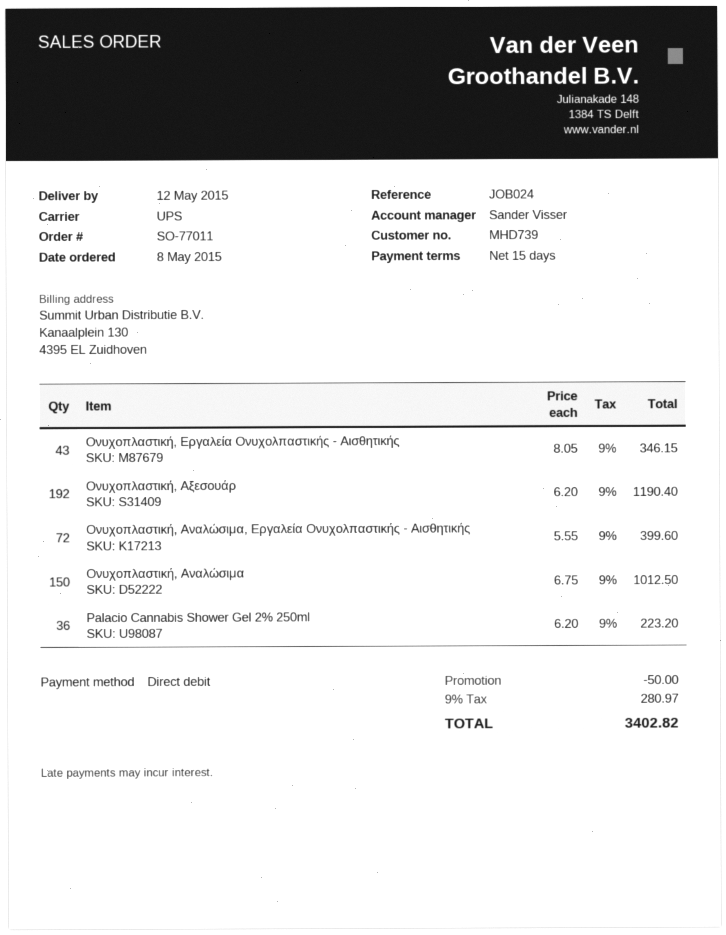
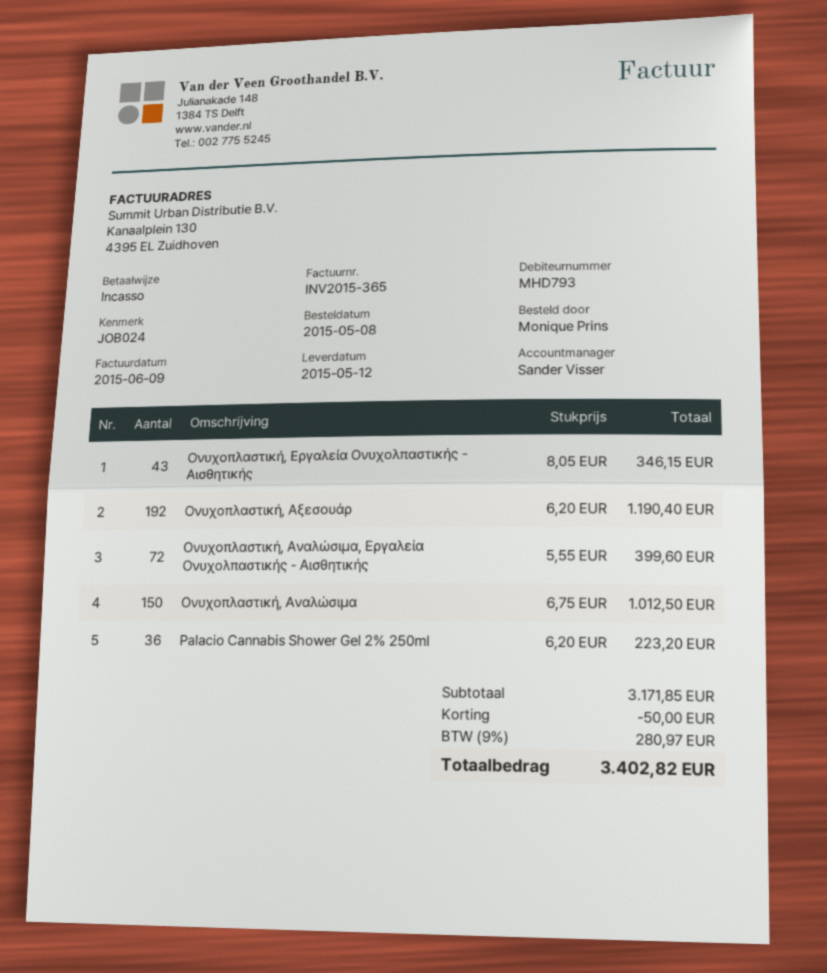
customer number: MHD739 -> MHD793

